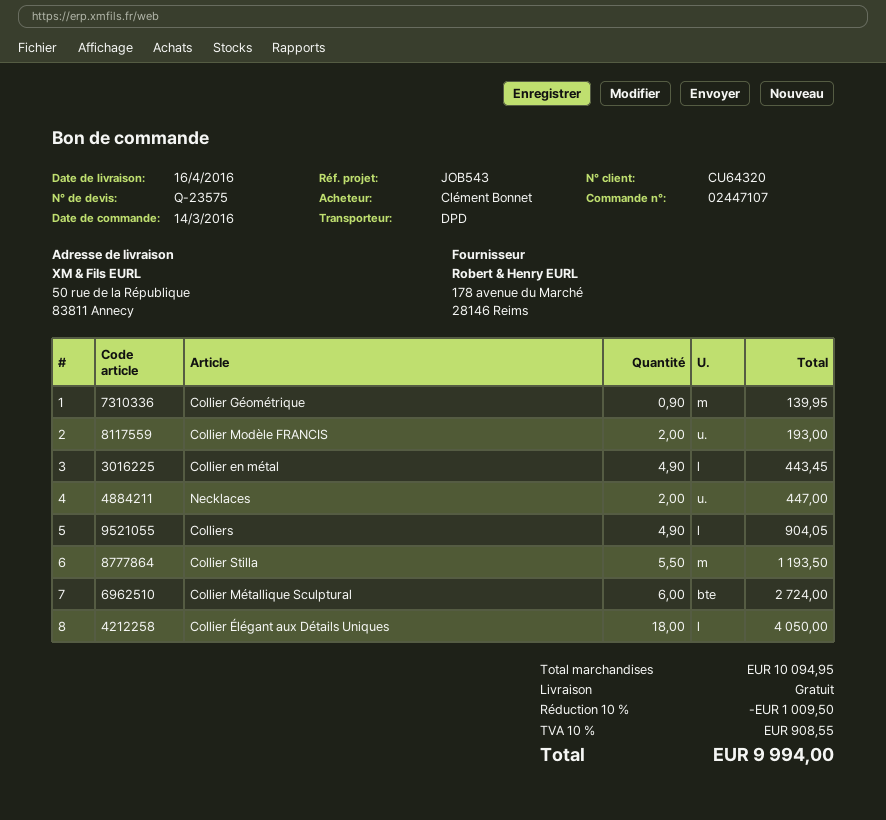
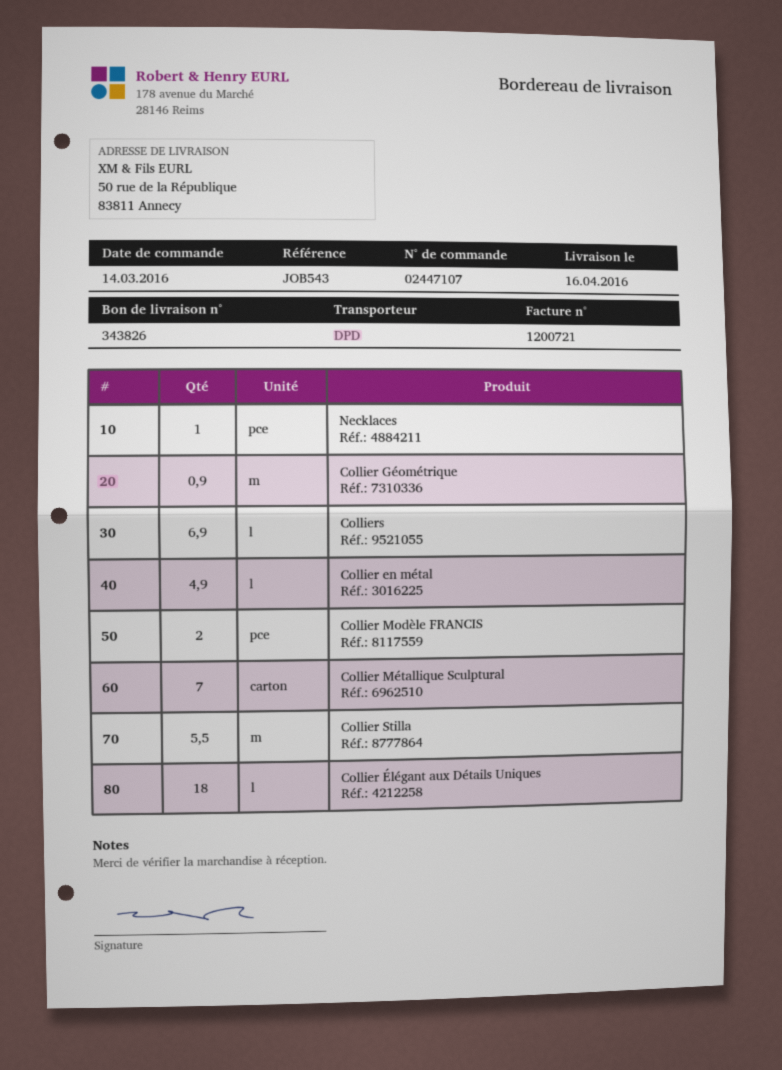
Necklaces: 2 -> 1
Colliers: 4.9 -> 6.9
Collier Métallique Sculptural: 6 -> 7

